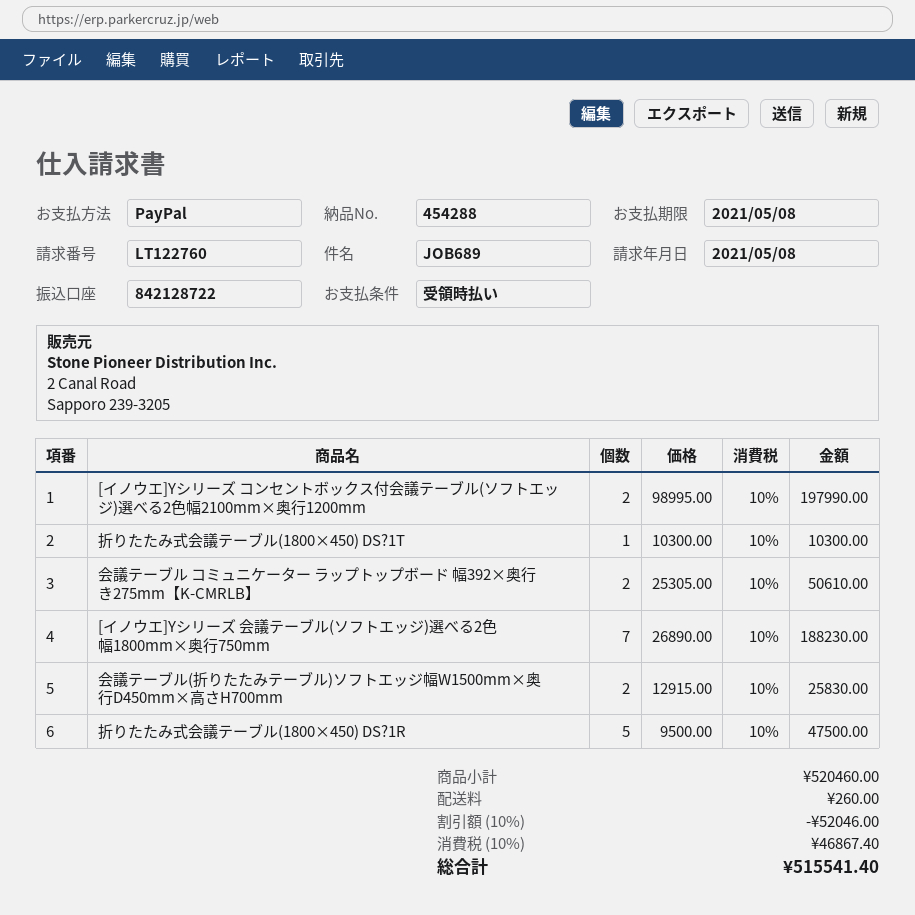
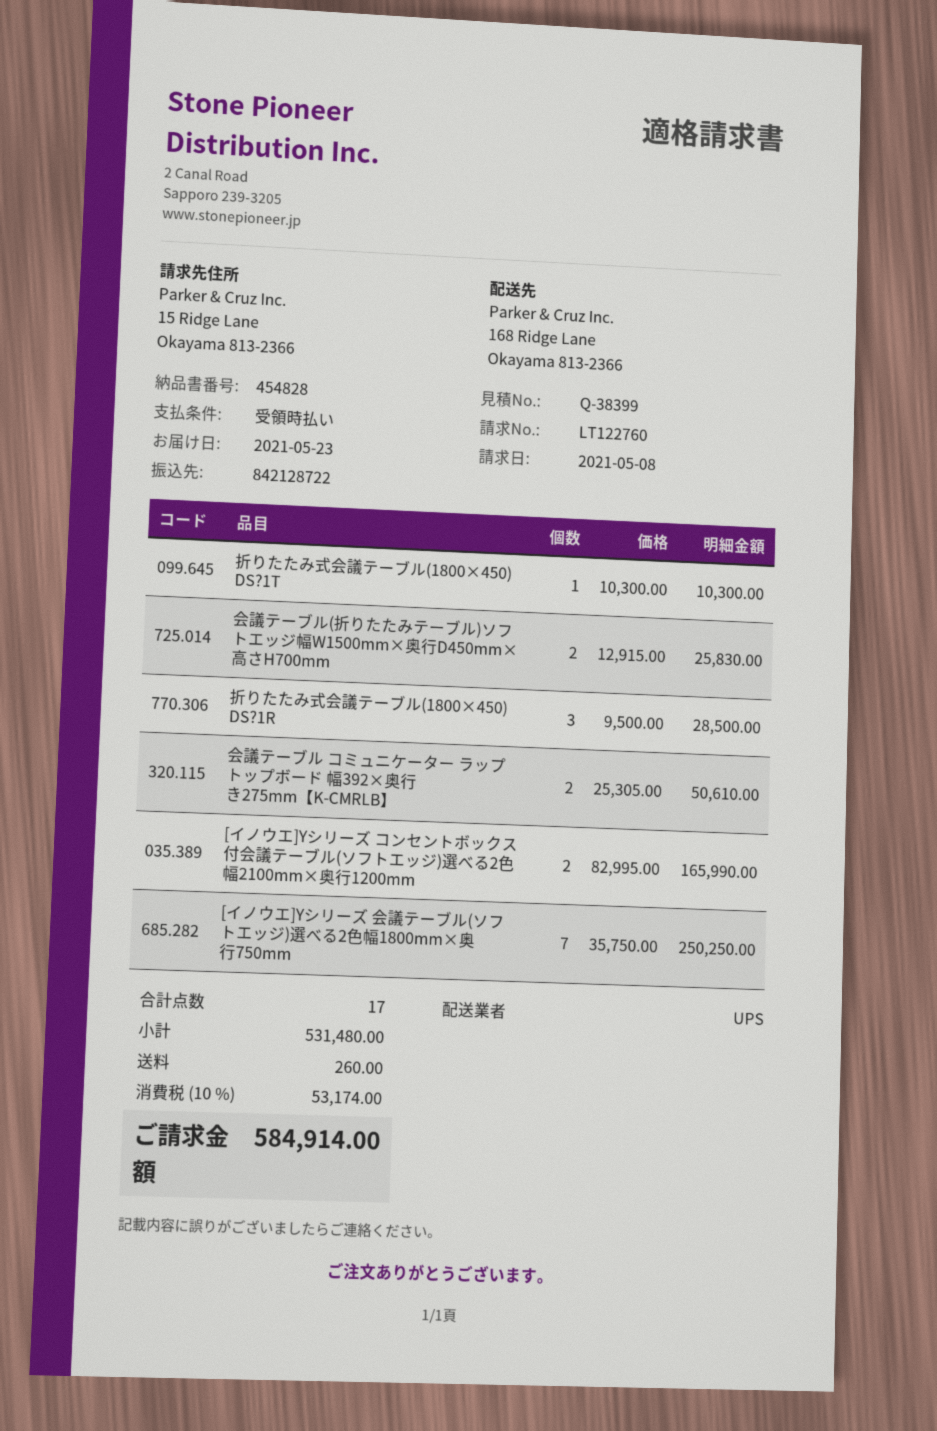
delivery note number: 454288 -> 454828
[イノウエ]Yシリーズ コンセントボックス付会議テーブル(ソフトエッジ)選べる2色幅2100mm×奥行1200mm: 2 x 98995.00 = 197990.00 -> 2 x 82995.00 = 165990.00
[イノウエ]Yシリーズ 会議テーブル(ソフトエッジ)選べる2色幅1800mm×奥行750mm: 7 x 26890.00 = 188230.00 -> 7 x 35750.00 = 250250.00
折りたたみ式会議テーブル(1800×450) DS?1R: 5 x 9500.00 = 47500.00 -> 3 x 9500.00 = 28500.00
subtotal: 520460.00 -> 531480.00
discount: 10% = 52046.00 -> none
tax: 10% = 46867.40 -> 10% = 53174.00
total: 515541.40 -> 584914.00

